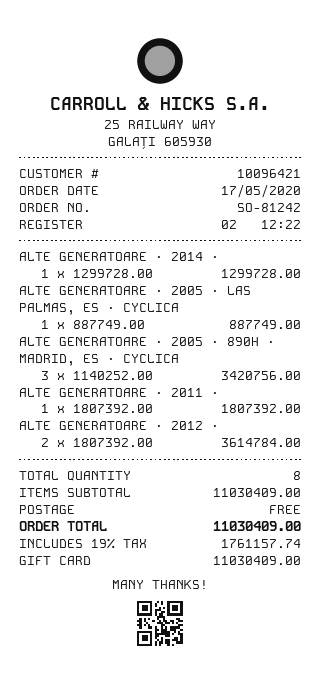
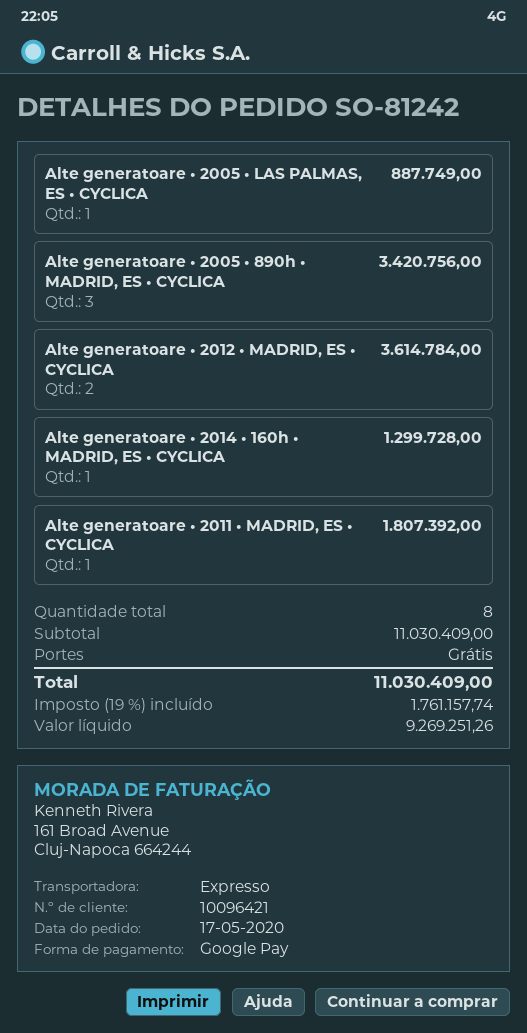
payment method: gift card -> Google Pay

